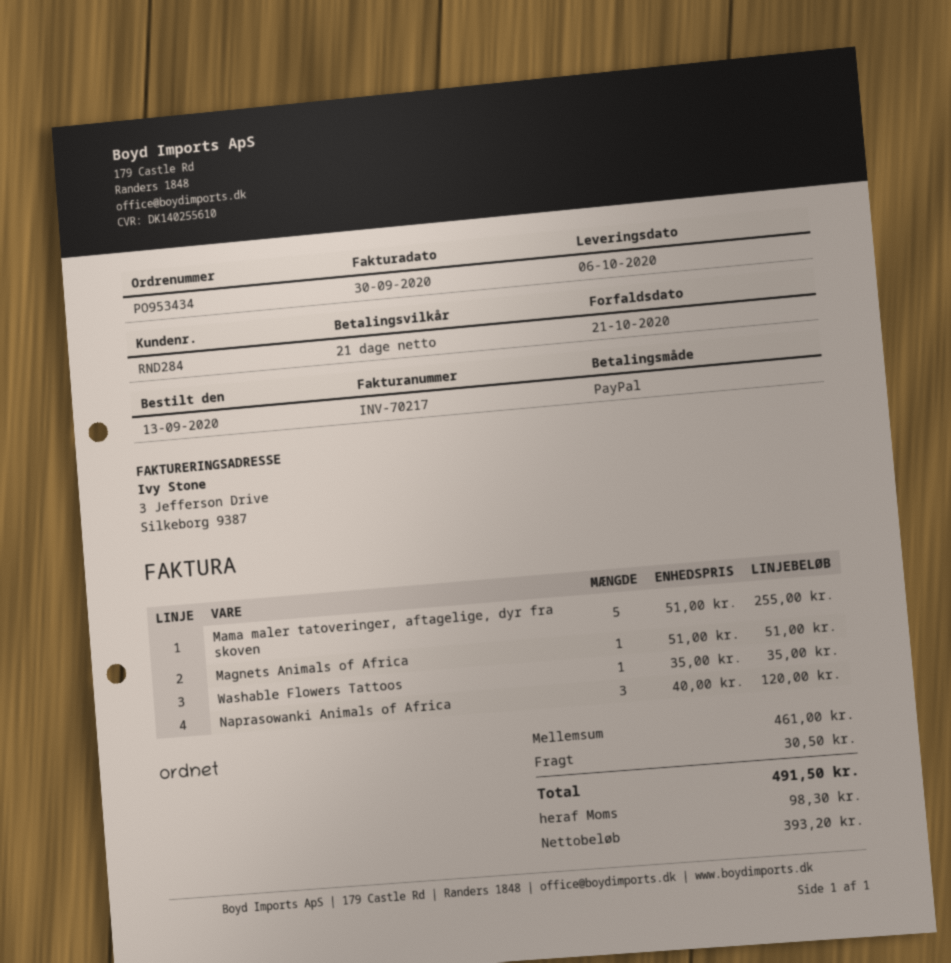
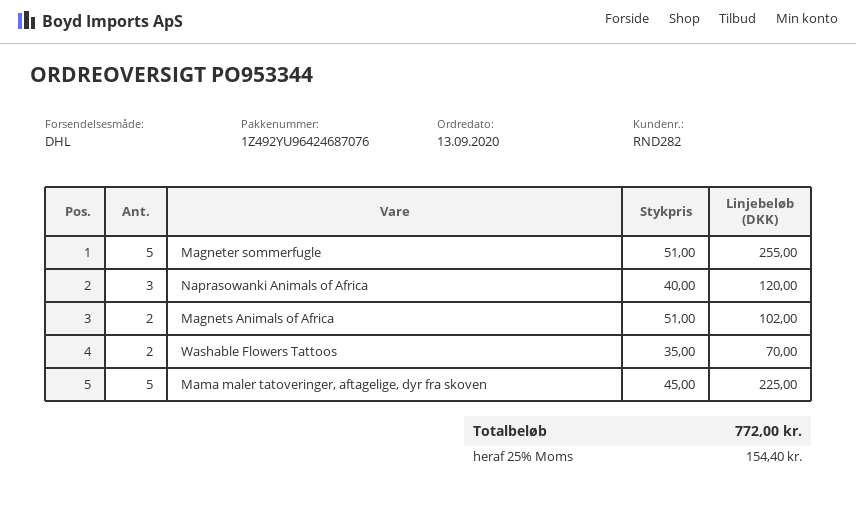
order number: PO953434 -> PO953344
customer number: RND284 -> RND282
Mama maler tatoveringer, aftagelige, dyr fra skoven: 5 x 51.00 = 255.00 -> 5 x 45.00 = 225.00
Magnets Animals of Africa: 1 x 51.00 = 51.00 -> 2 x 51.00 = 102.00
Washable Flowers Tattoos: 1 x 35.00 = 35.00 -> 2 x 35.00 = 70.00
Magneter sommerfugle: none -> 5 x 51.00 = 255.00
shipping: 30.50 -> none
tax: 98.30 -> 154.40
total: 491.50 -> 772.00

